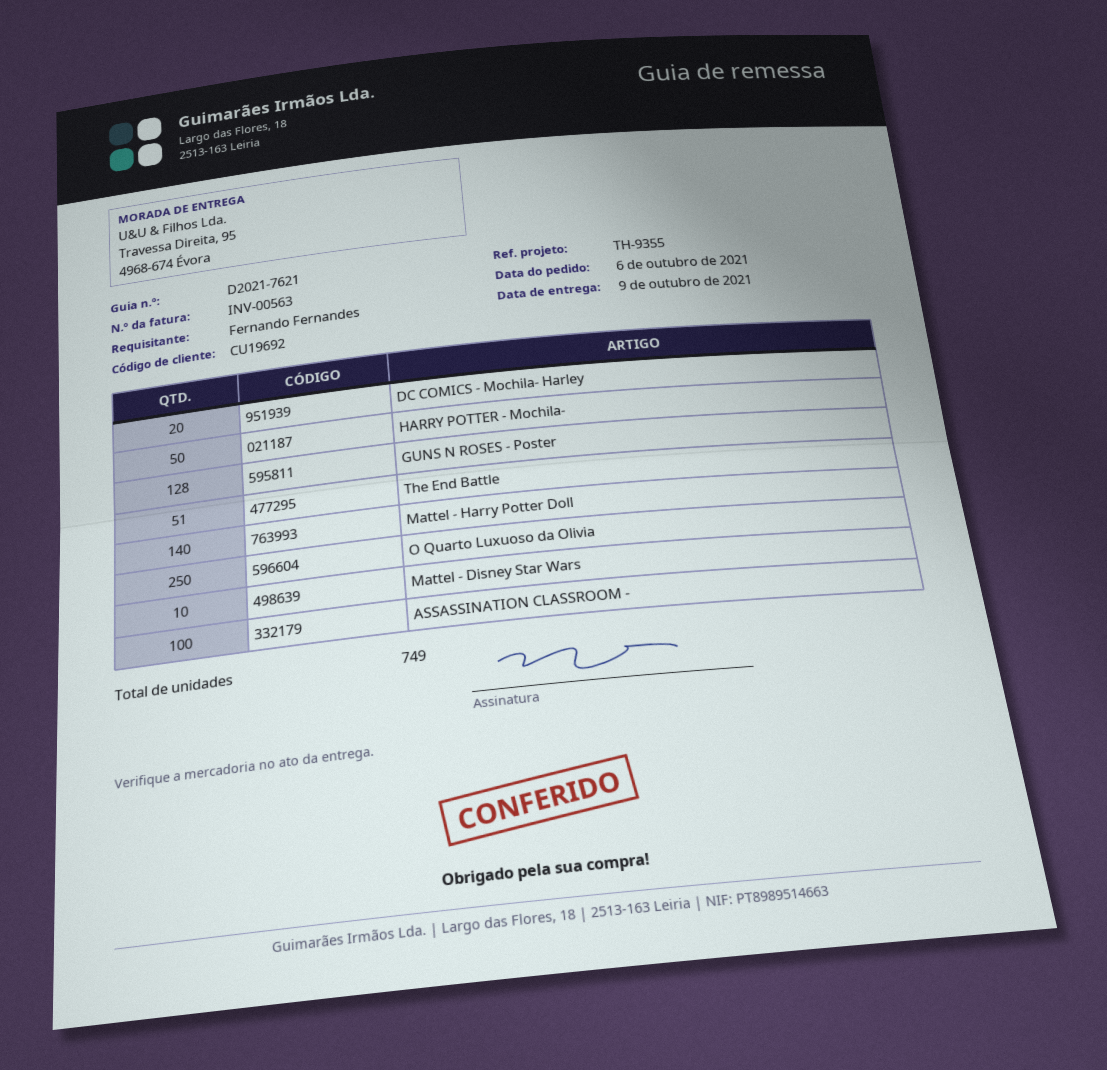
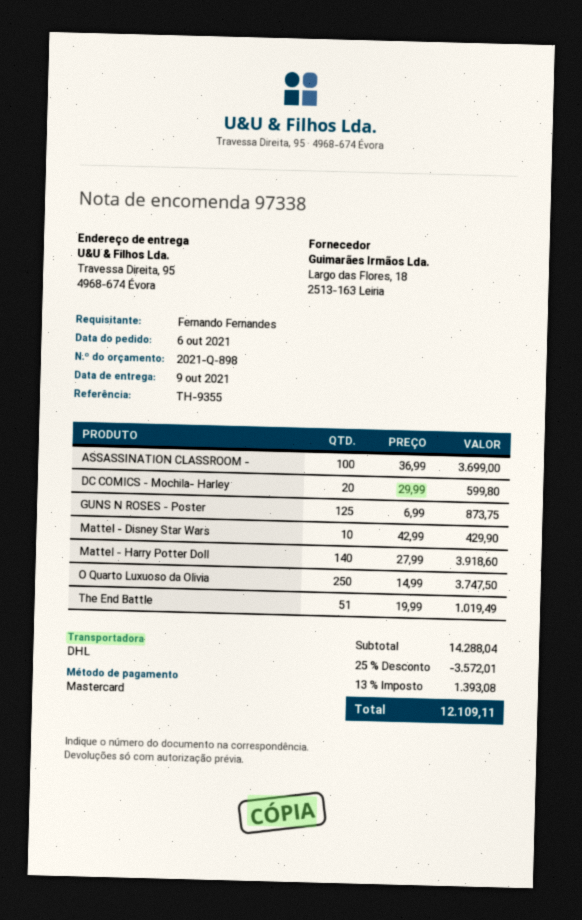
HARRY POTTER - Mochila-: 50 -> none
GUNS N ROSES - Poster: 128 -> 125

